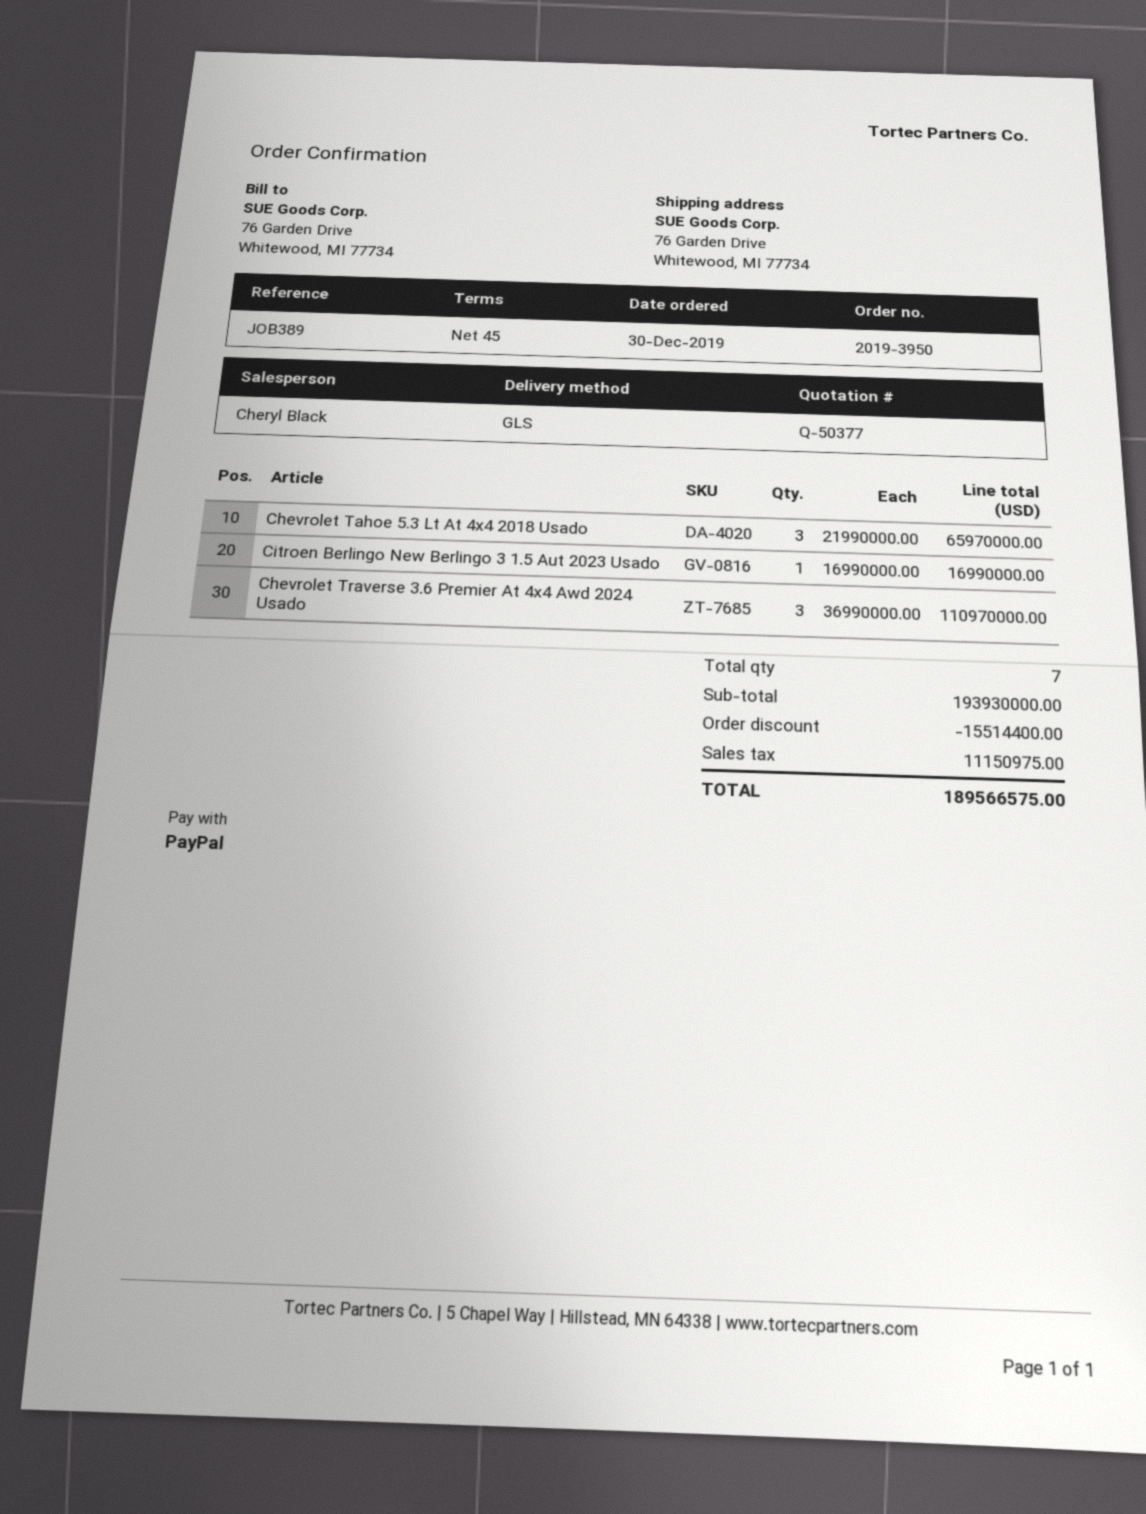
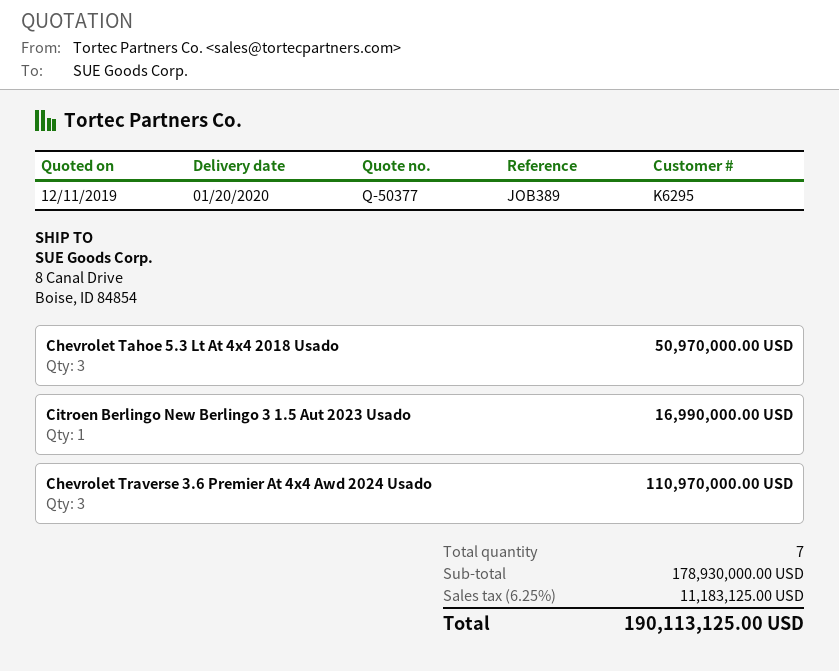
ship to: 76 Garden Drive, Whitewood, MI 77734 -> 8 Canal Drive, Boise, ID 84854
Chevrolet Tahoe 5.3 Lt At 4x4 2018 Usado: 3 for 65970000.00 -> 3 for 50970000.00
subtotal: 193930000.00 -> 178930000.00
discount: 15514400.00 -> none
tax: 11150975.00 -> 11183125.00
total: 189566575.00 -> 190113125.00

